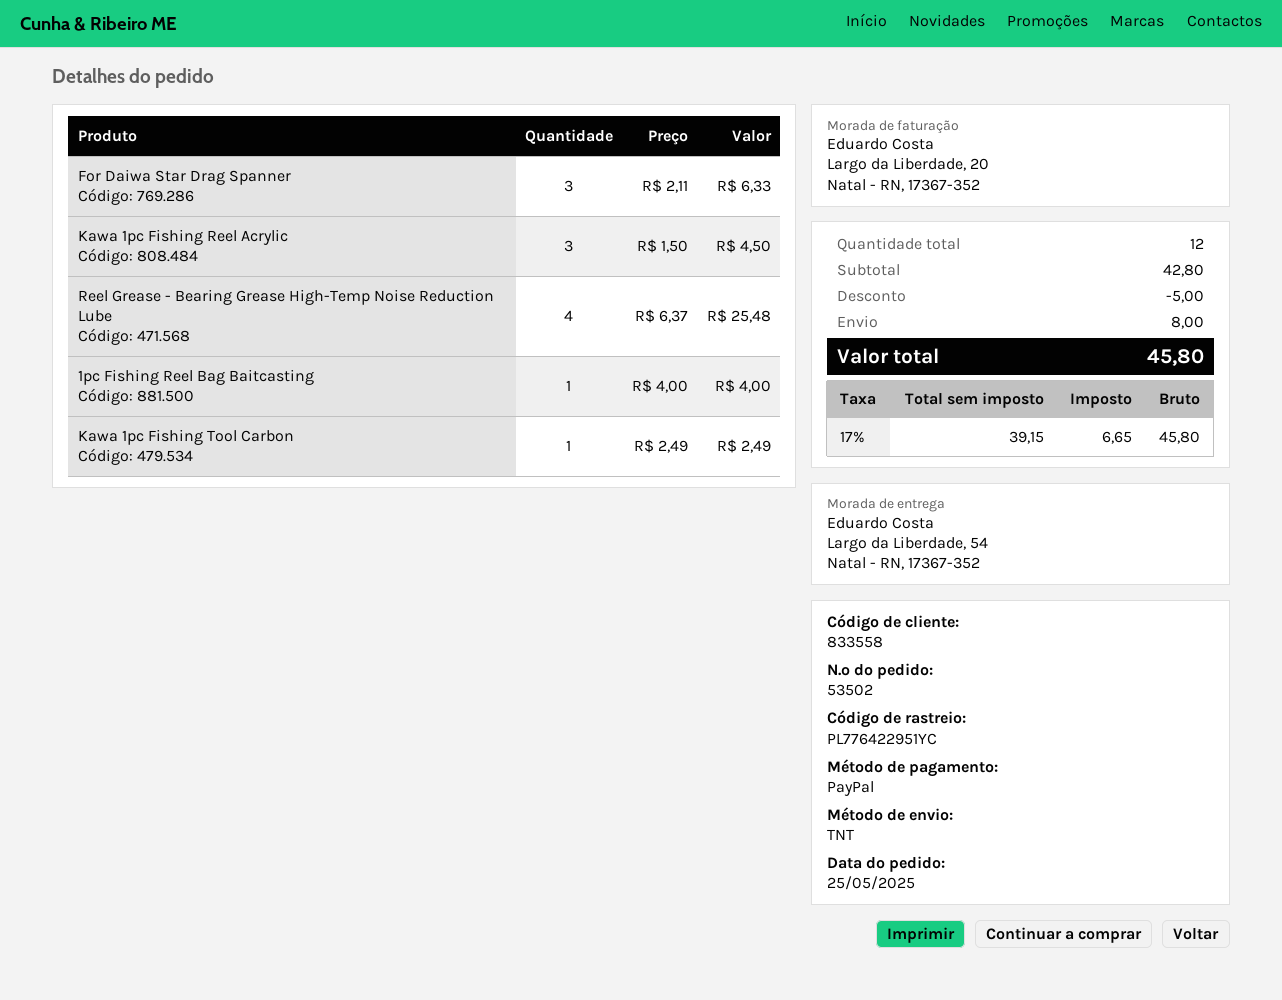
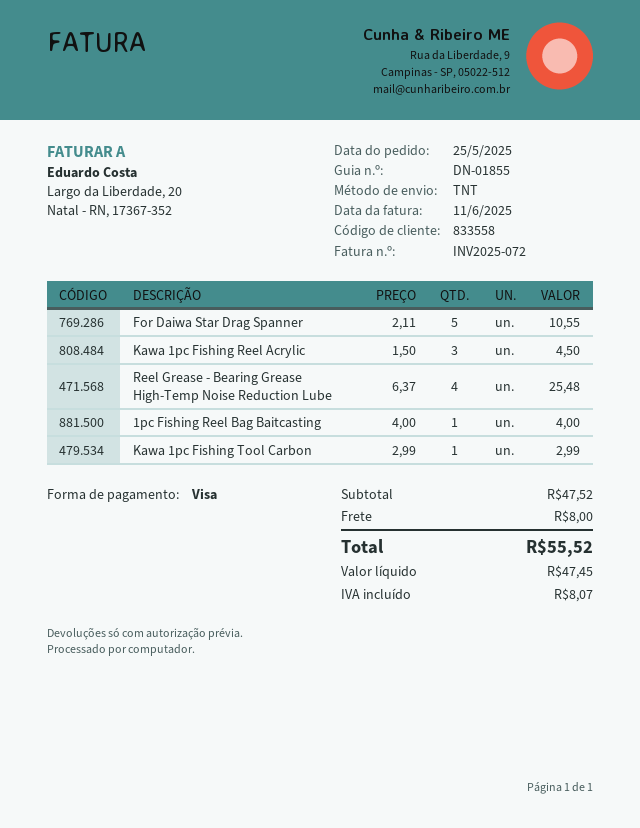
payment method: PayPal -> Visa
For Daiwa Star Drag Spanner: 3 x 2.11 = 6.33 -> 5 x 2.11 = 10.55
Kawa 1pc Fishing Tool Carbon: 1 x 2.49 = 2.49 -> 1 x 2.99 = 2.99
subtotal: 42.80 -> 47.52
discount: 5.00 -> none
net: 39.15 -> 47.45
tax: 6.65 -> 8.07
total: 45.80 -> 55.52

